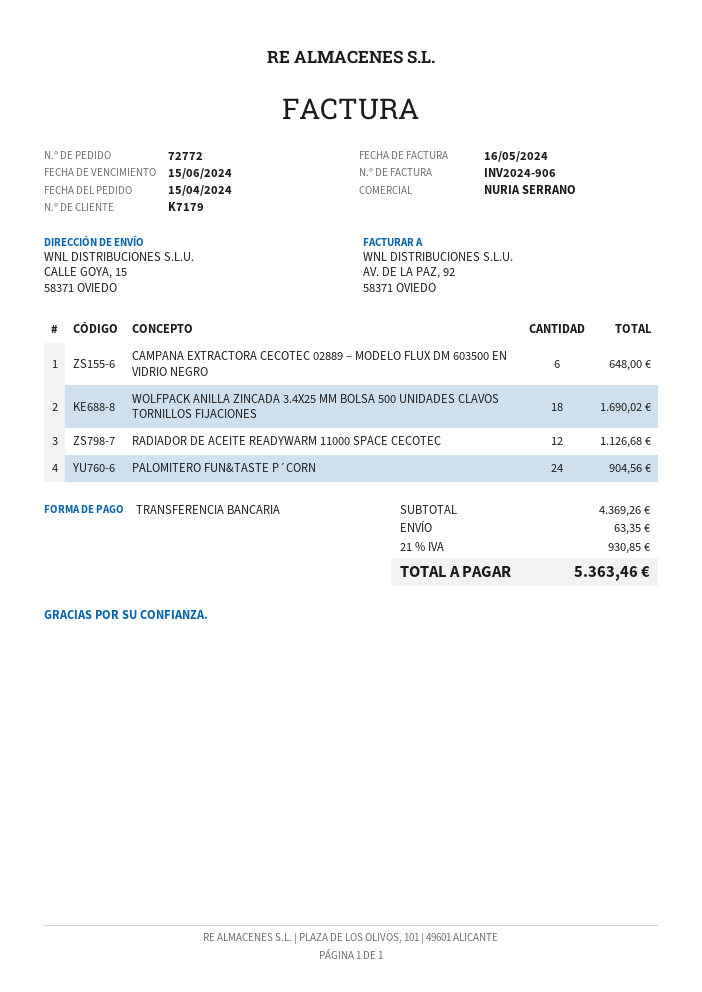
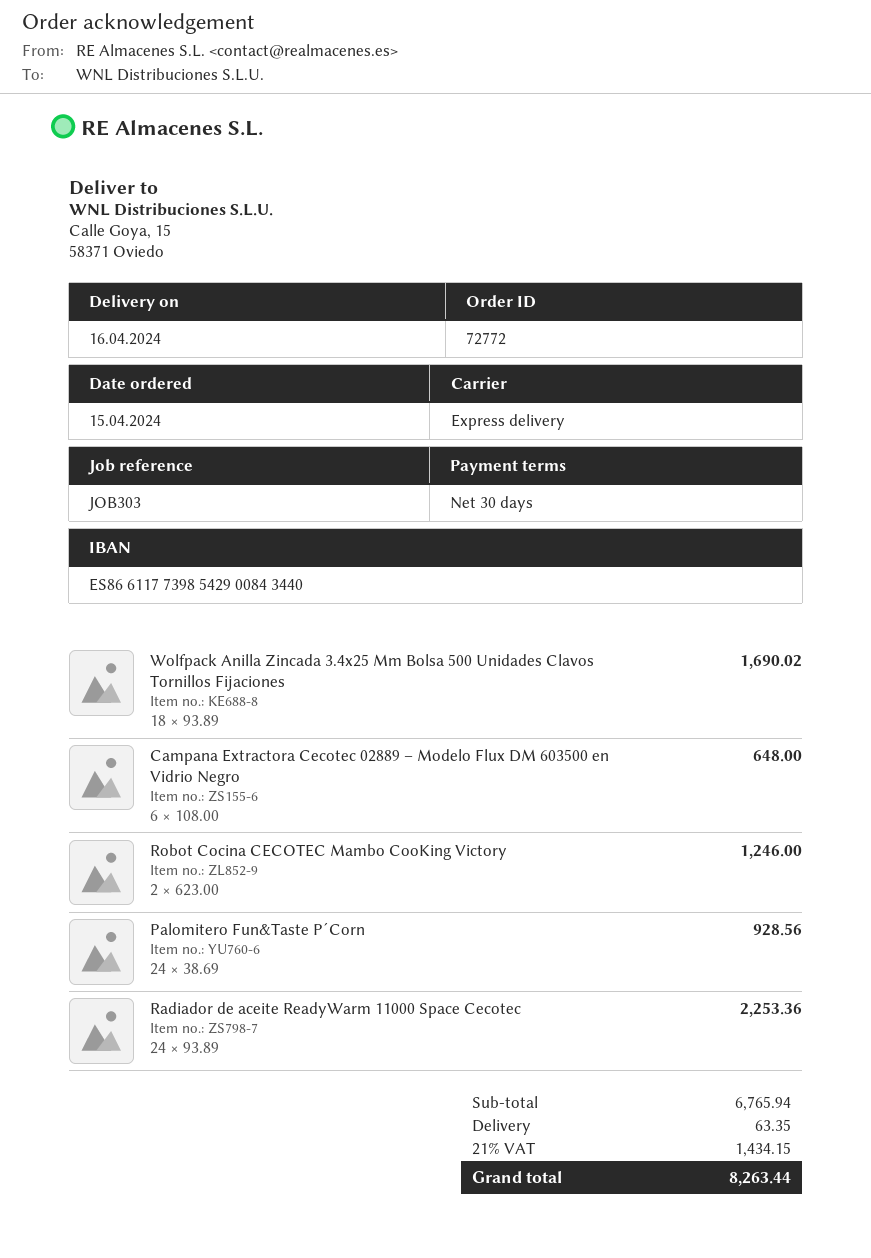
RADIADOR DE ACEITE READYWARM 11000 SPACE CECOTEC: 12 for 1126.68 -> 24 for 2253.36
PALOMITERO FUN&TASTE P´CORN: 24 for 904.56 -> 24 for 928.56
Robot Cocina CECOTEC Mambo CooKing Victory: none -> 2 for 1246.00
subtotal: 4369.26 -> 6765.94
tax: 21% = 930.85 -> 21% = 1434.15
total: 5363.46 -> 8263.44

